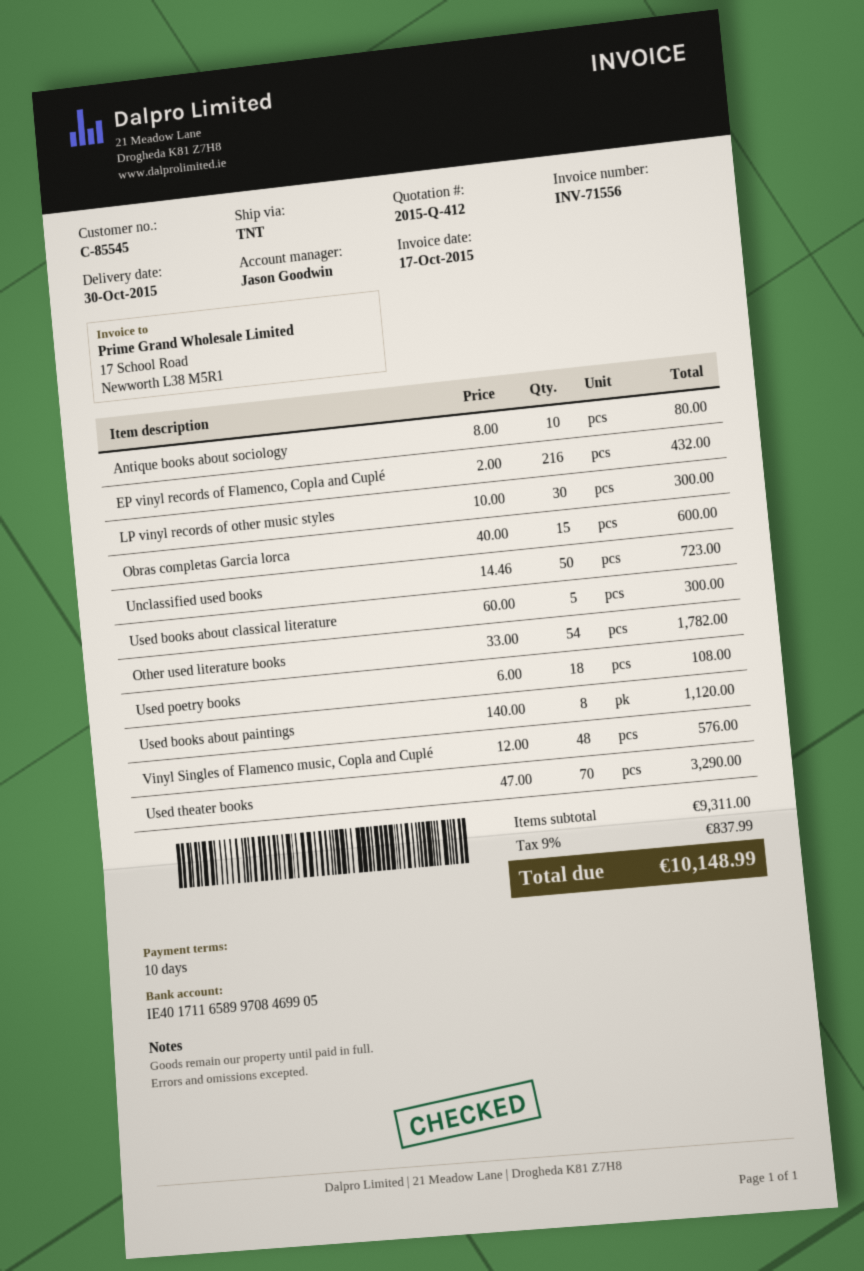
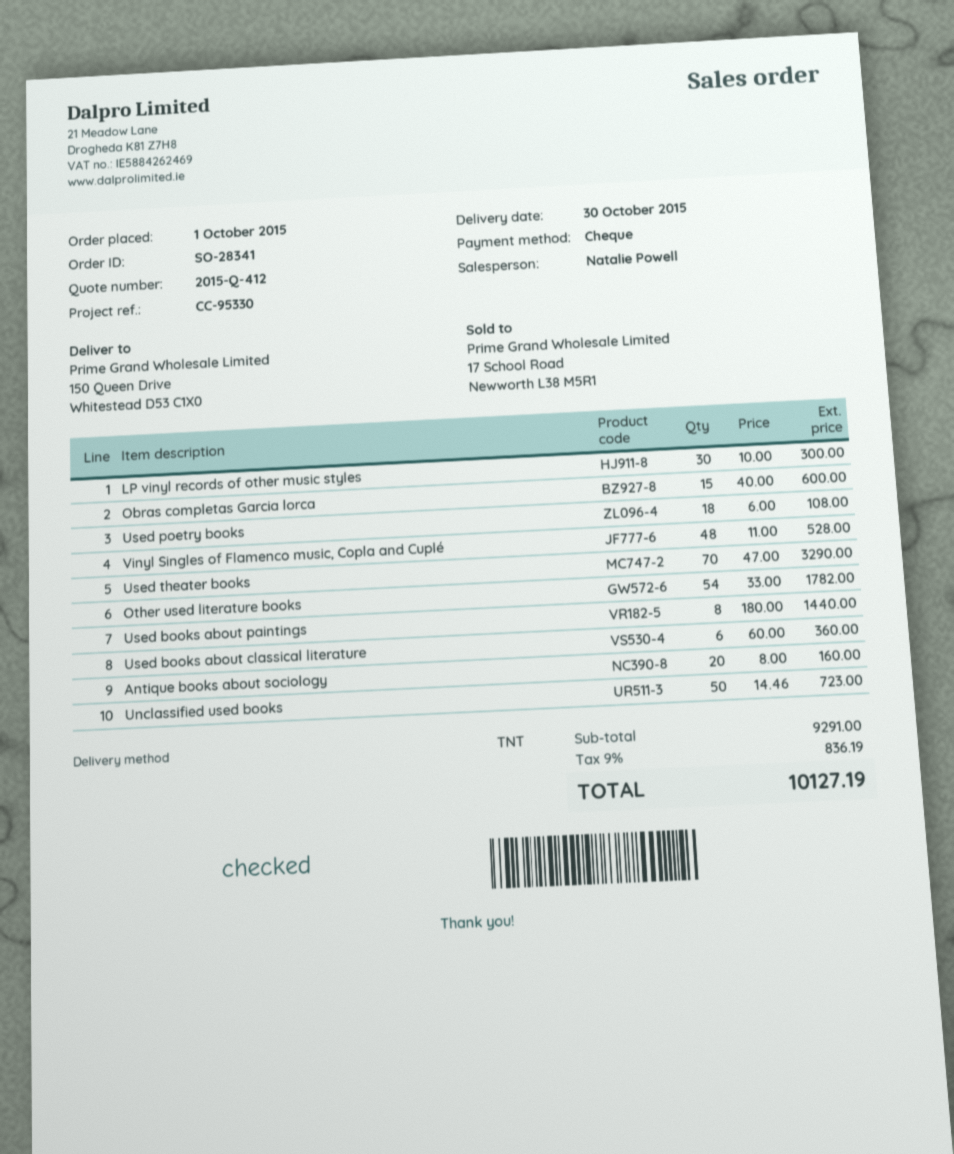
sales rep: Jason Goodwin -> Natalie Powell
Antique books about sociology: 10 x 8.00 = 80.00 -> 20 x 8.00 = 160.00
EP vinyl records of Flamenco, Copla and Cuplé: 216 x 2.00 = 432.00 -> none
Used books about classical literature: 5 x 60.00 = 300.00 -> 6 x 60.00 = 360.00
Used books about paintings: 8 x 140.00 = 1120.00 -> 8 x 180.00 = 1440.00
Vinyl Singles of Flamenco music, Copla and Cuplé: 48 x 12.00 = 576.00 -> 48 x 11.00 = 528.00
subtotal: 9311.00 -> 9291.00
tax: 9% = 837.99 -> 9% = 836.19
total: 10148.99 -> 10127.19

